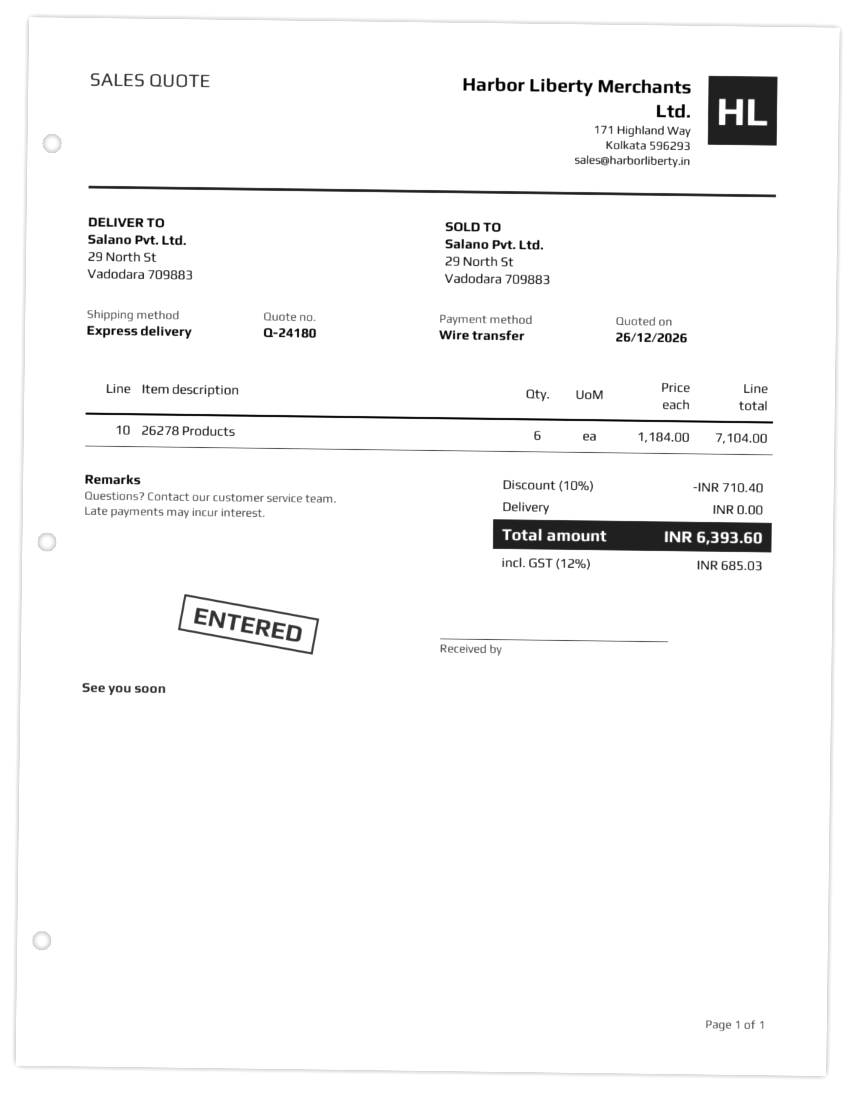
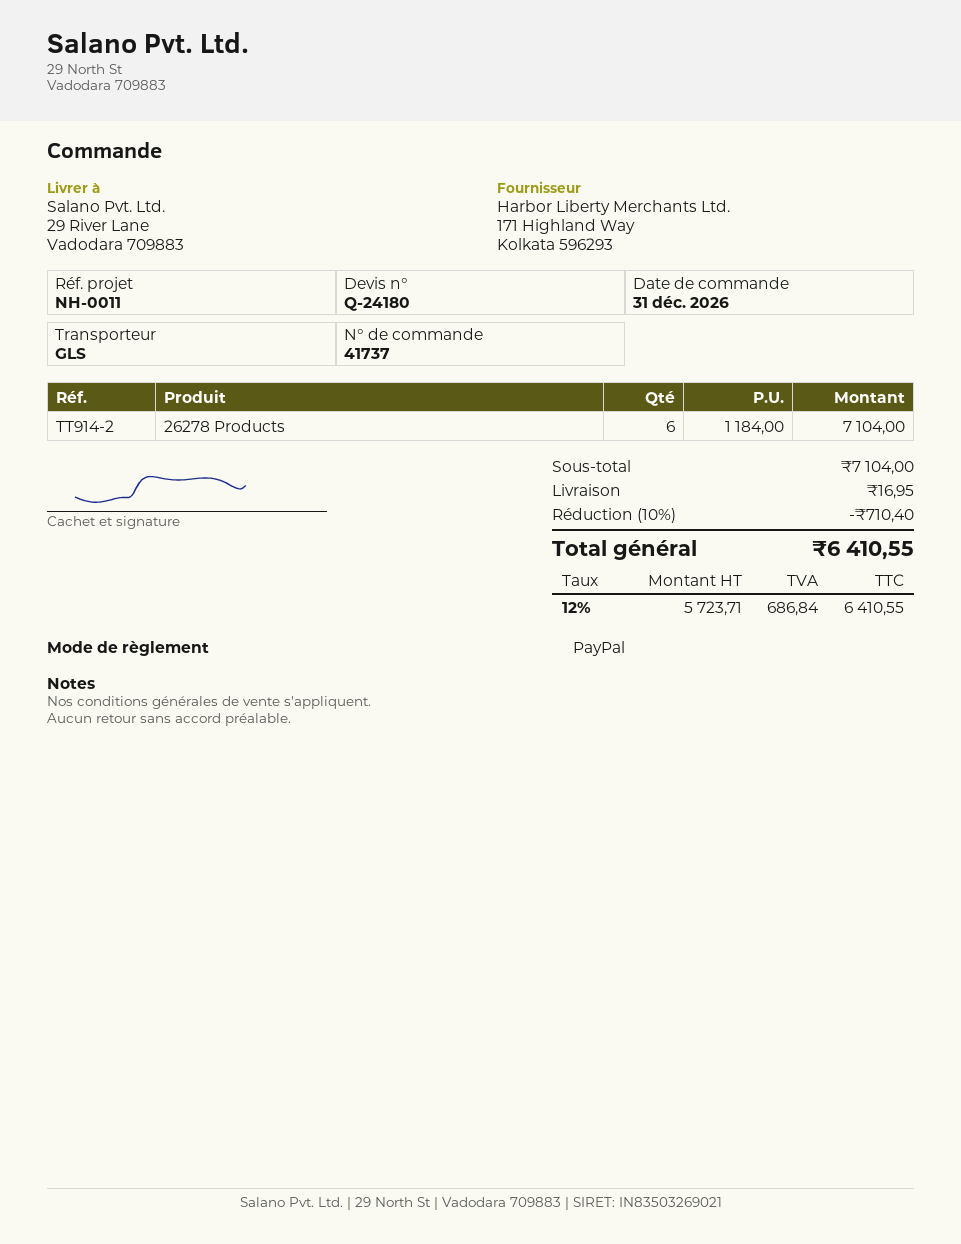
payment method: bank transfer -> PayPal
shipping method: express -> GLS
ship to: 29 North St, Vadodara 709883 -> 29 River Lane, Vadodara 709883
shipping: 0.00 -> 16.95
tax: 12% = 685.03 -> 12% = 686.84
total: 6393.60 -> 6410.55

